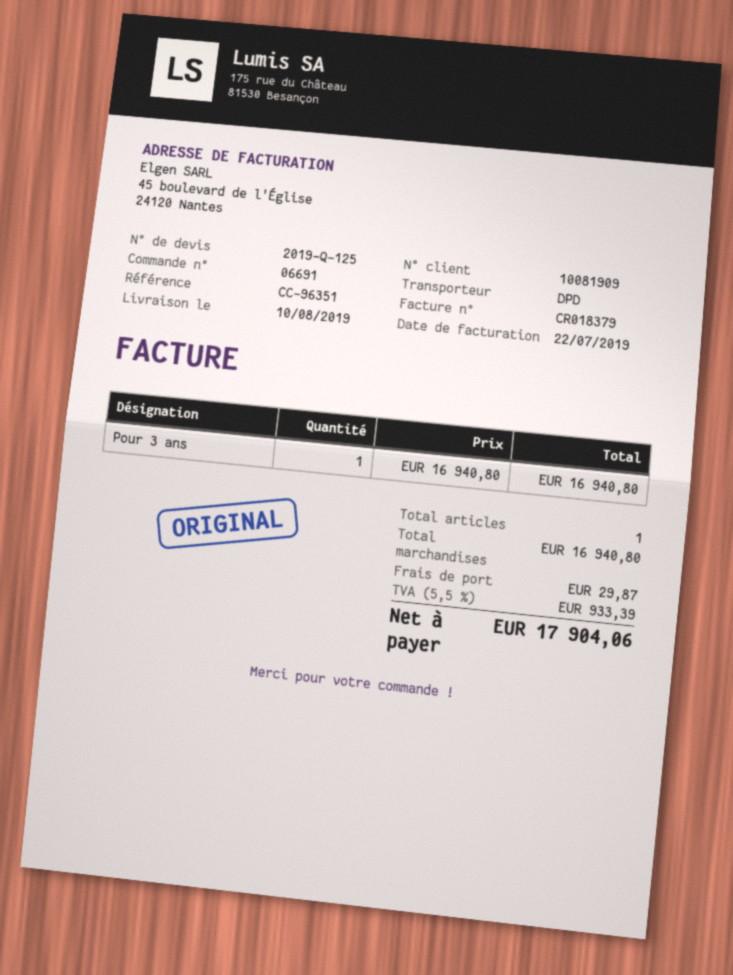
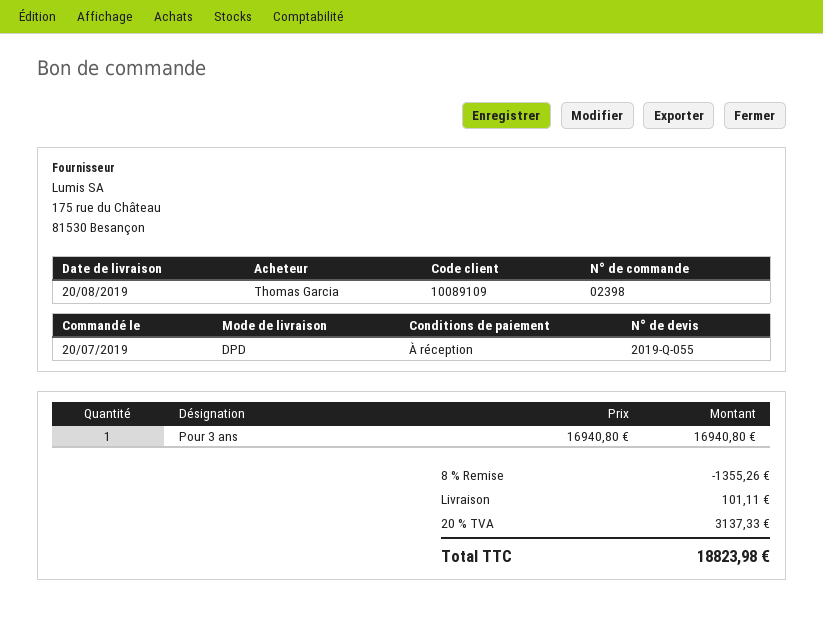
quote number: 2019-Q-125 -> 2019-Q-055
order number: 06691 -> 02398
delivery date: 2019-08-10 -> 2019-08-20
customer number: 10081909 -> 10089109
discount: none -> 8% = 1355.26
shipping: 29.87 -> 101.11
tax: 5.5% = 933.39 -> 20% = 3137.33
total: 17904.06 -> 18823.98

